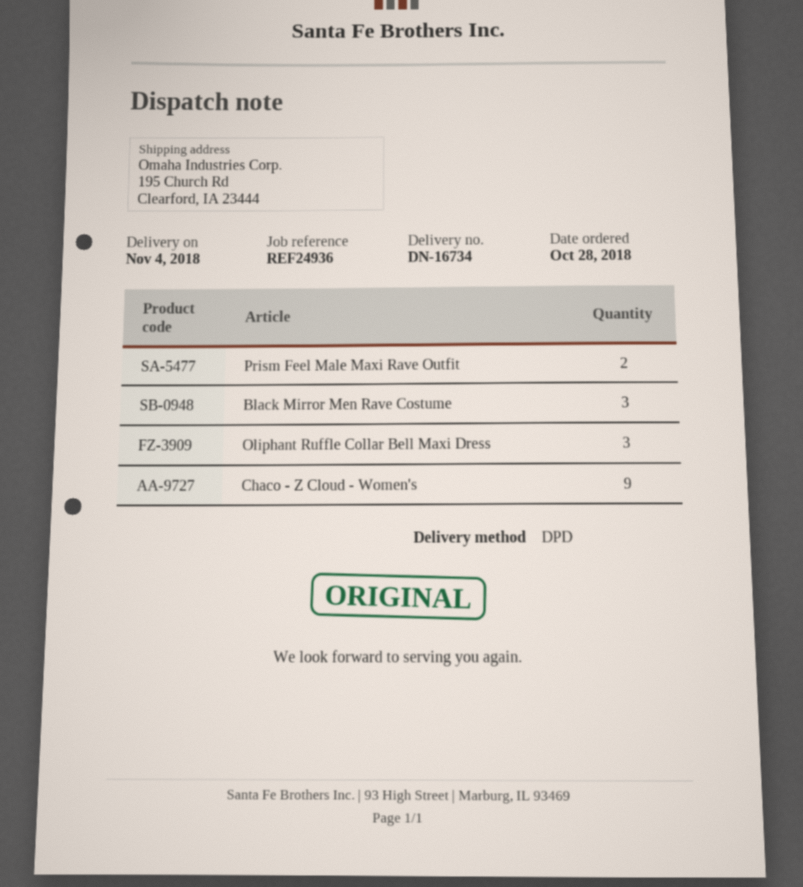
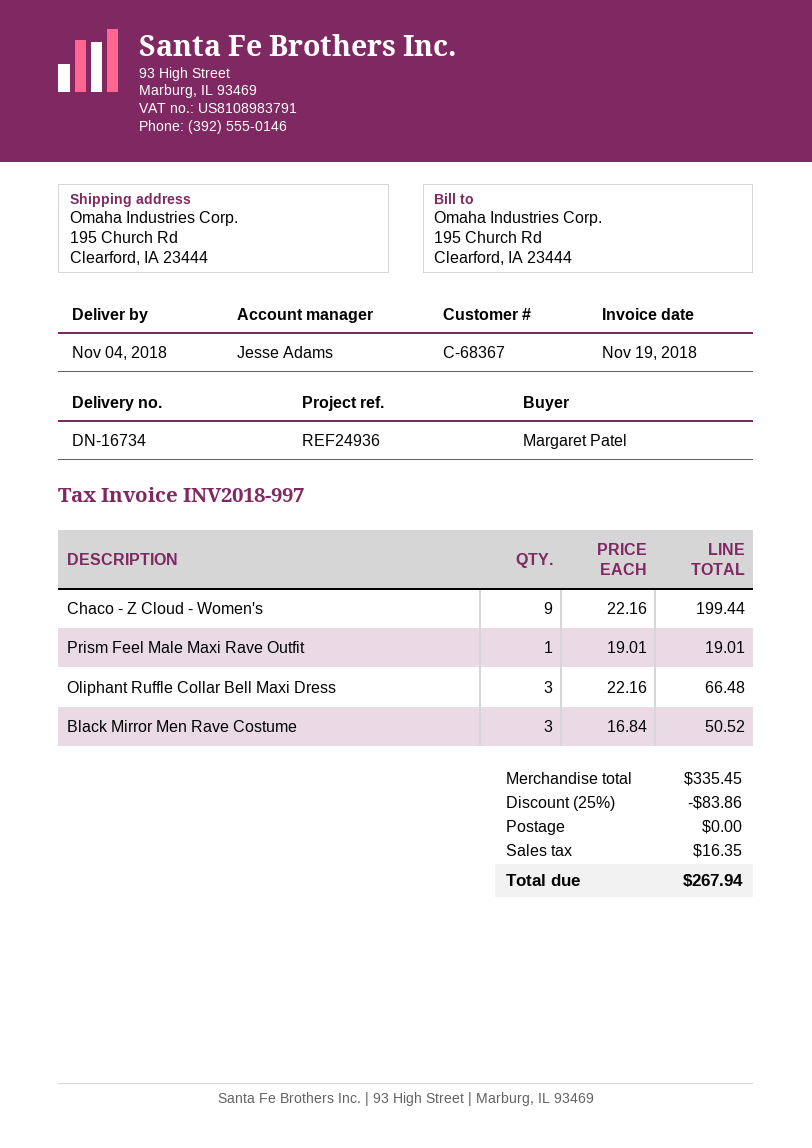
Prism Feel Male Maxi Rave Outfit: 2 -> 1

